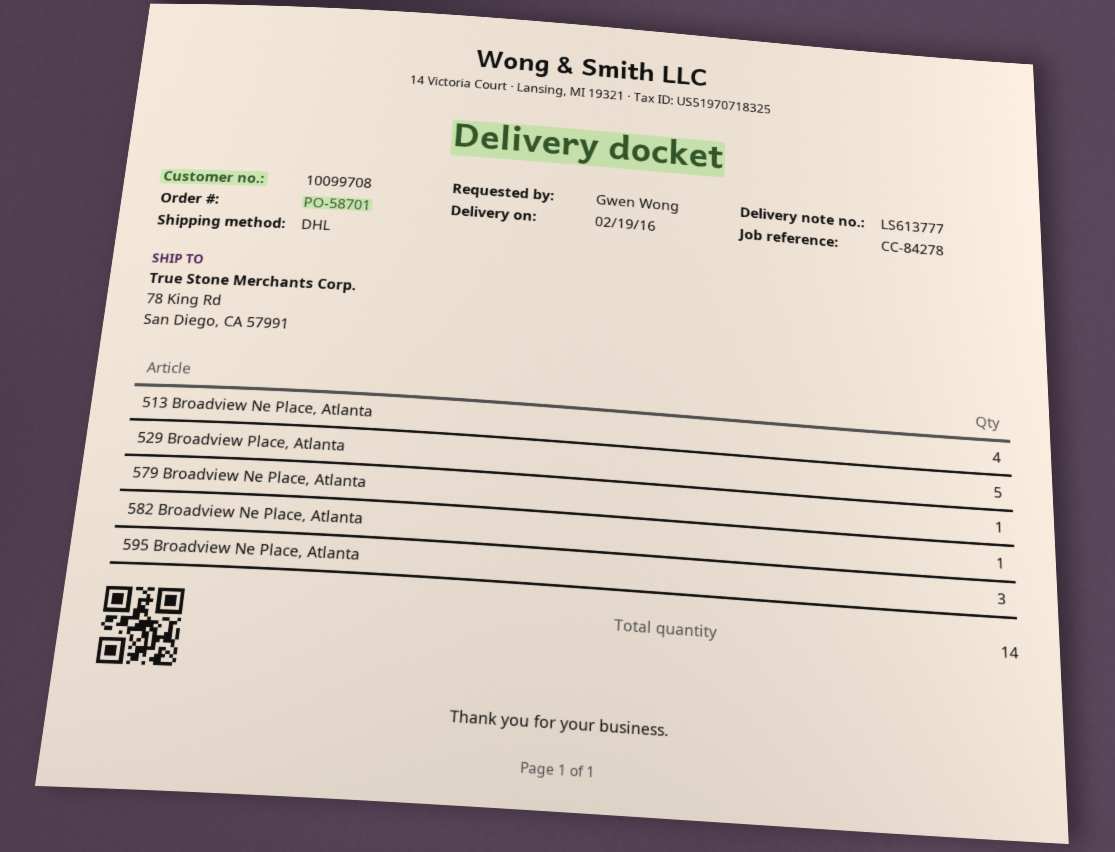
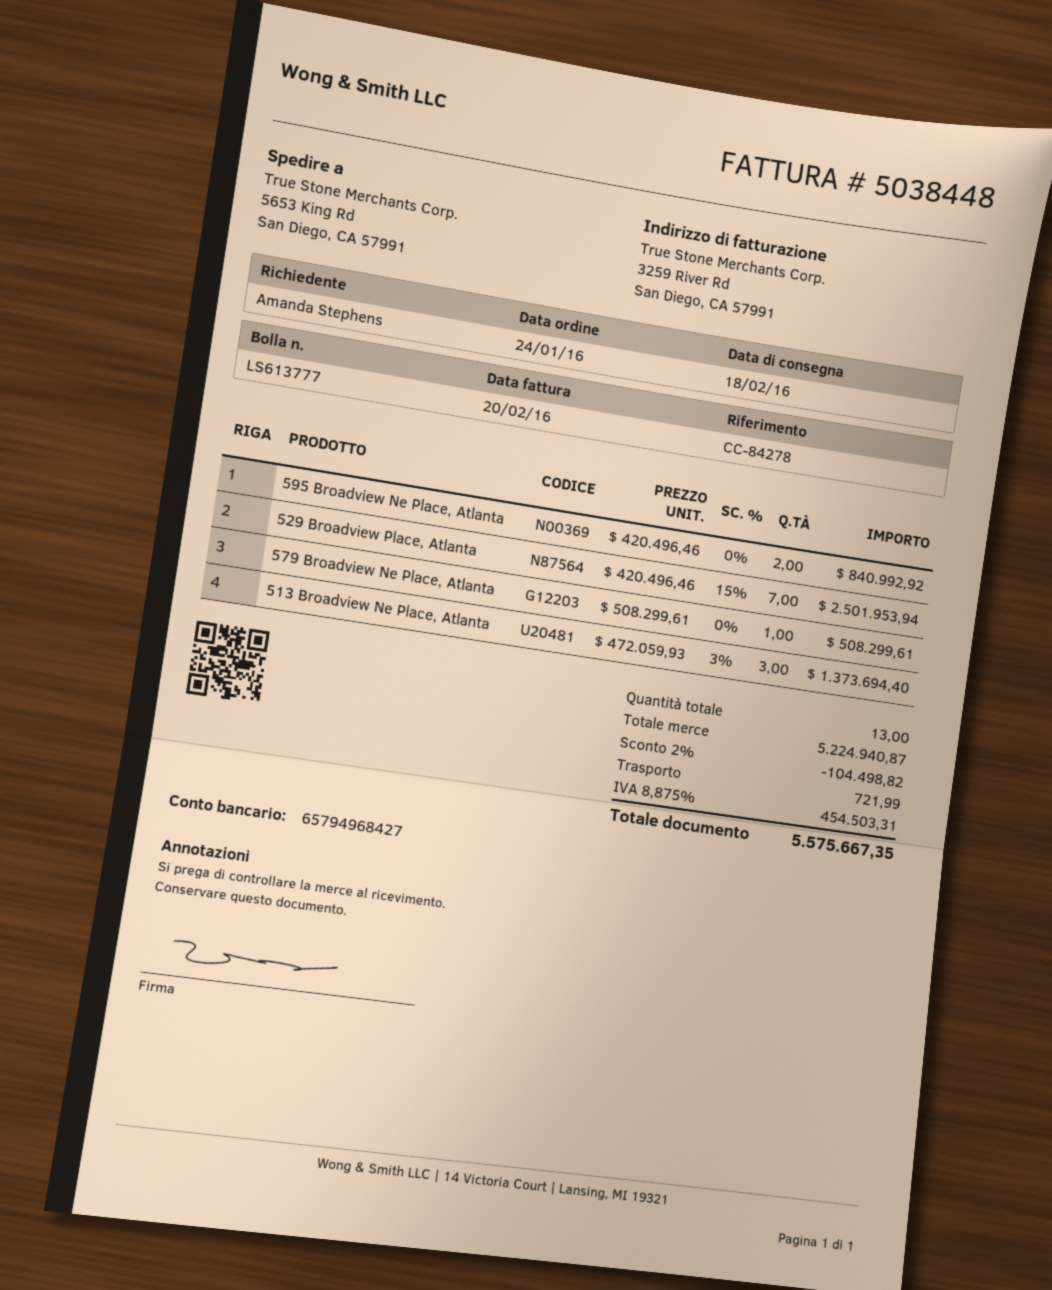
delivery date: 2016-02-19 -> 2016-02-18
ordered by: Gwen Wong -> Amanda Stephens
ship to: 78 King Rd, San Diego, CA 57991 -> 5653 King Rd, San Diego, CA 57991
513 Broadview Ne Place, Atlanta: 4 -> 3
529 Broadview Place, Atlanta: 5 -> 7
582 Broadview Ne Place, Atlanta: 1 -> none
595 Broadview Ne Place, Atlanta: 3 -> 2
total quantity: 14 -> 13

